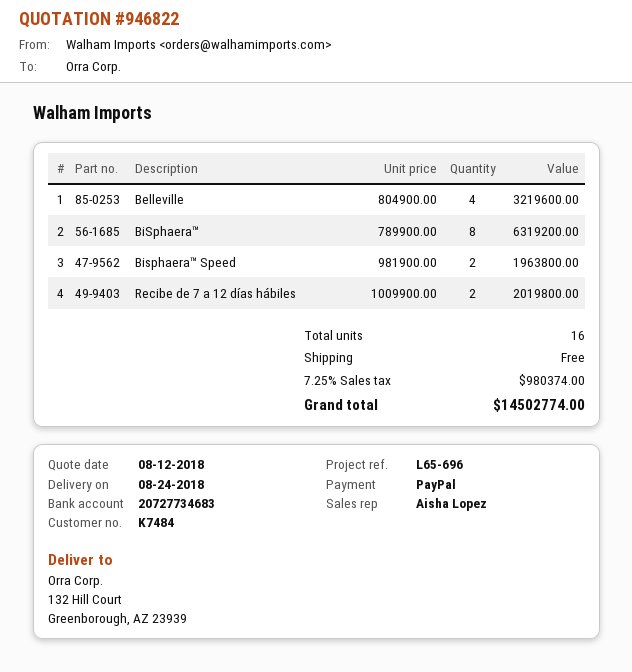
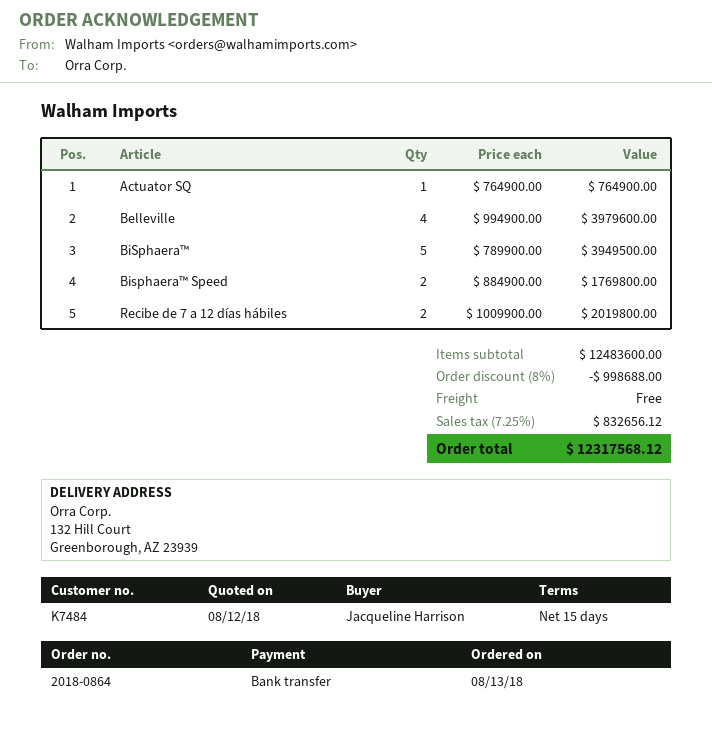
payment method: PayPal -> bank transfer
Belleville: 4 x 804900.00 = 3219600.00 -> 4 x 994900.00 = 3979600.00
BiSphaera™: 8 x 789900.00 = 6319200.00 -> 5 x 789900.00 = 3949500.00
Bisphaera™ Speed: 2 x 981900.00 = 1963800.00 -> 2 x 884900.00 = 1769800.00
Actuator SQ: none -> 1 x 764900.00 = 764900.00
discount: none -> 8% = 998688.00
tax: 7.25% = 980374.00 -> 7.25% = 832656.12
total: 14502774.00 -> 12317568.12

